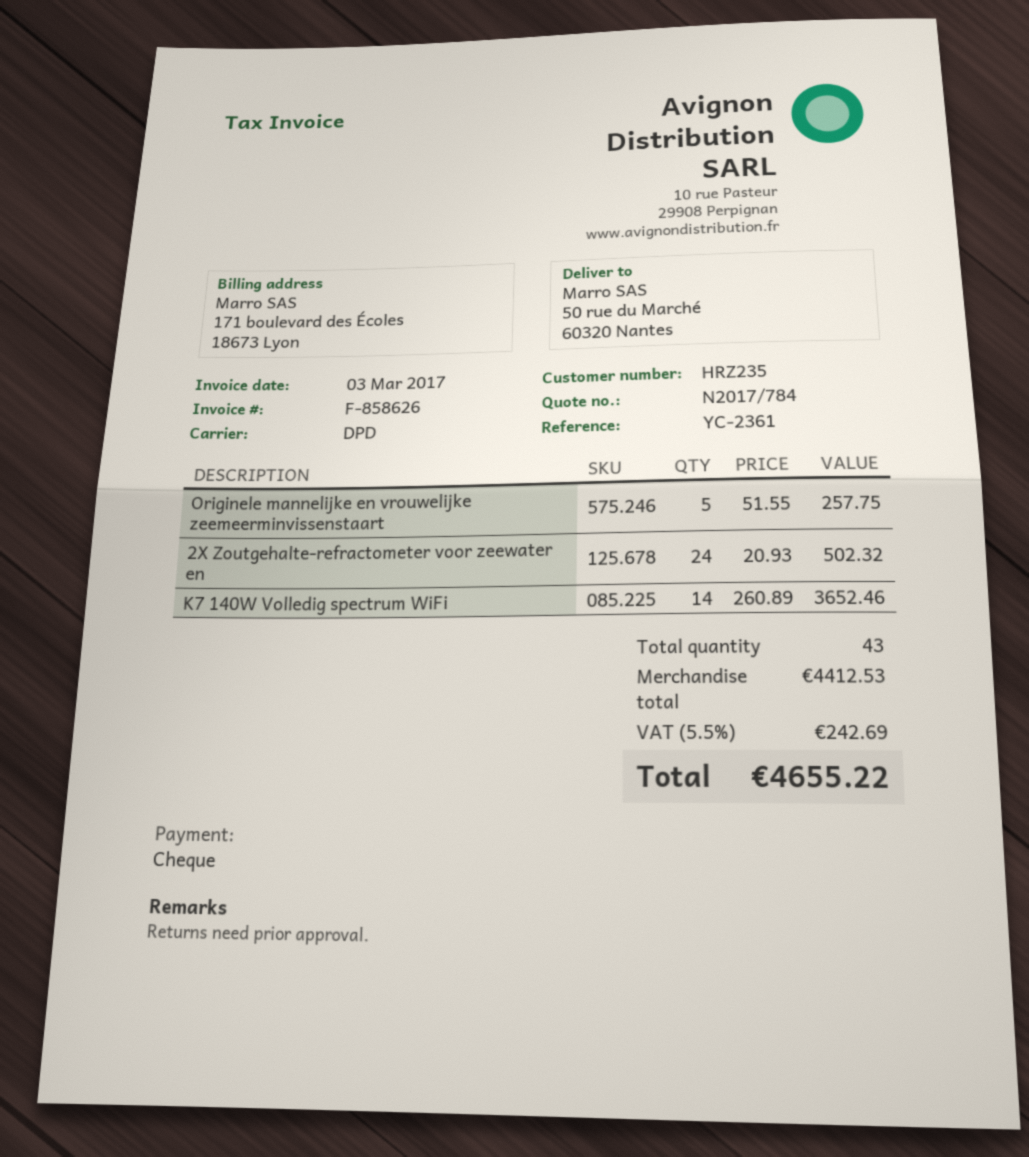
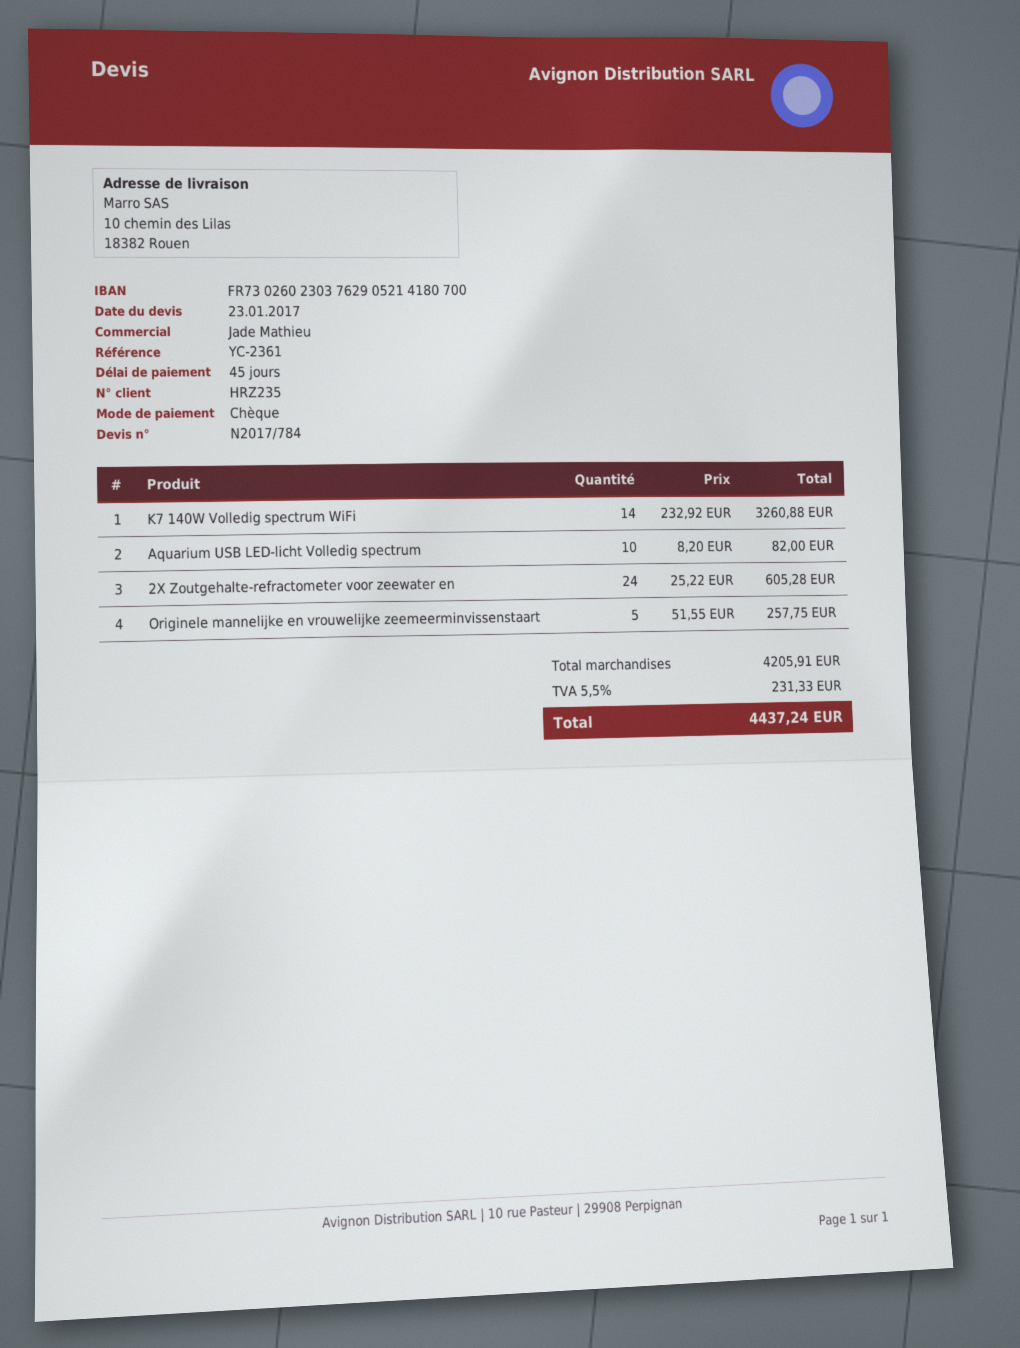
ship to: 50 rue du Marché, 60320 Nantes -> 10 chemin des Lilas, 18382 Rouen
2X Zoutgehalte-refractometer voor zeewater en: 24 x 20.93 = 502.32 -> 24 x 25.22 = 605.28
K7 140W Volledig spectrum WiFi: 14 x 260.89 = 3652.46 -> 14 x 232.92 = 3260.88
Aquarium USB LED-licht Volledig spectrum: none -> 10 x 8.20 = 82.00
subtotal: 4412.53 -> 4205.91
tax: 5.5% = 242.69 -> 5.5% = 231.33
total: 4655.22 -> 4437.24

